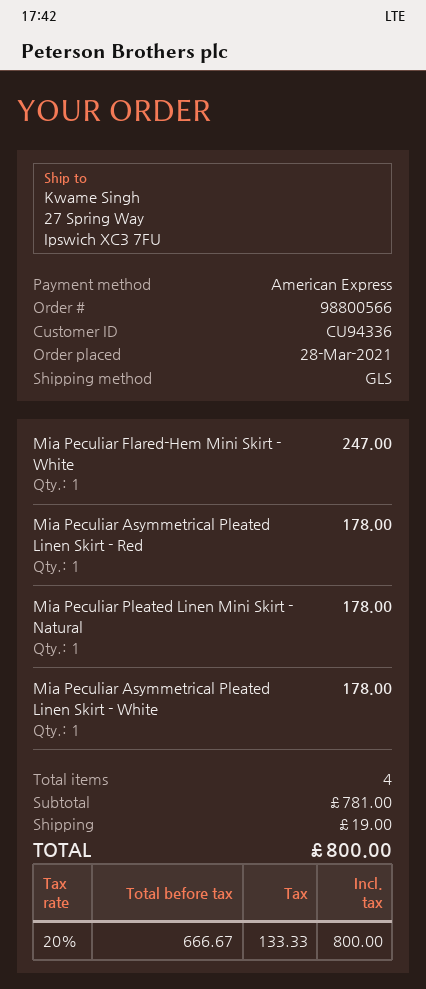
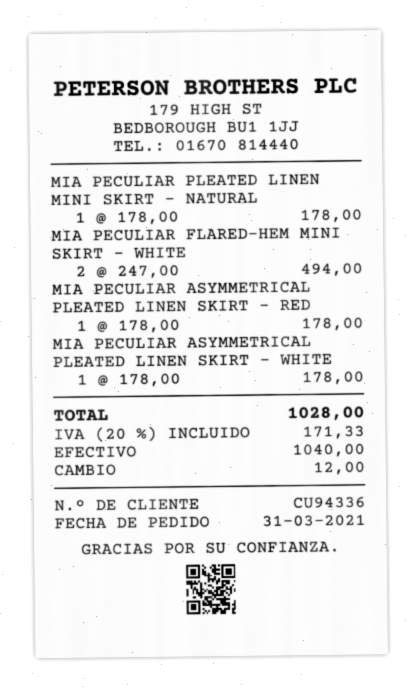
order date: 2021-03-28 -> 2021-03-31
payment method: American Express -> cash
Mia Peculiar Flared-Hem Mini Skirt - White: 1 for 247.00 -> 2 for 494.00
shipping: 19.00 -> none
tax: 20% = 133.33 -> 20% = 171.33
total: 800.00 -> 1028.00

